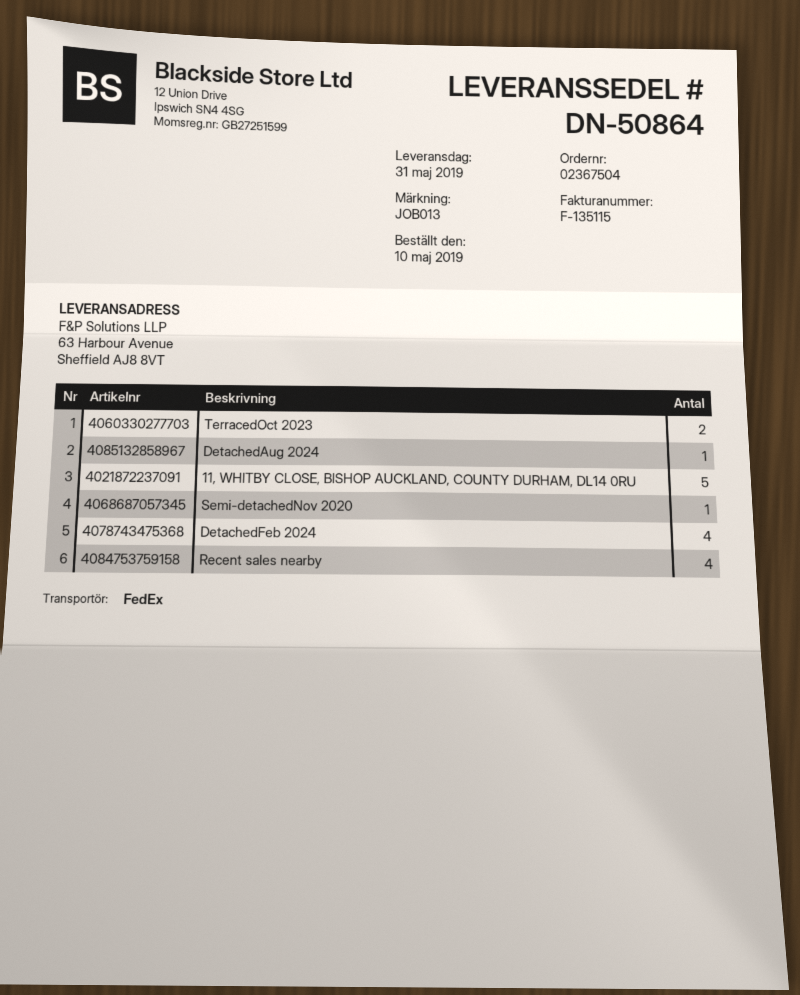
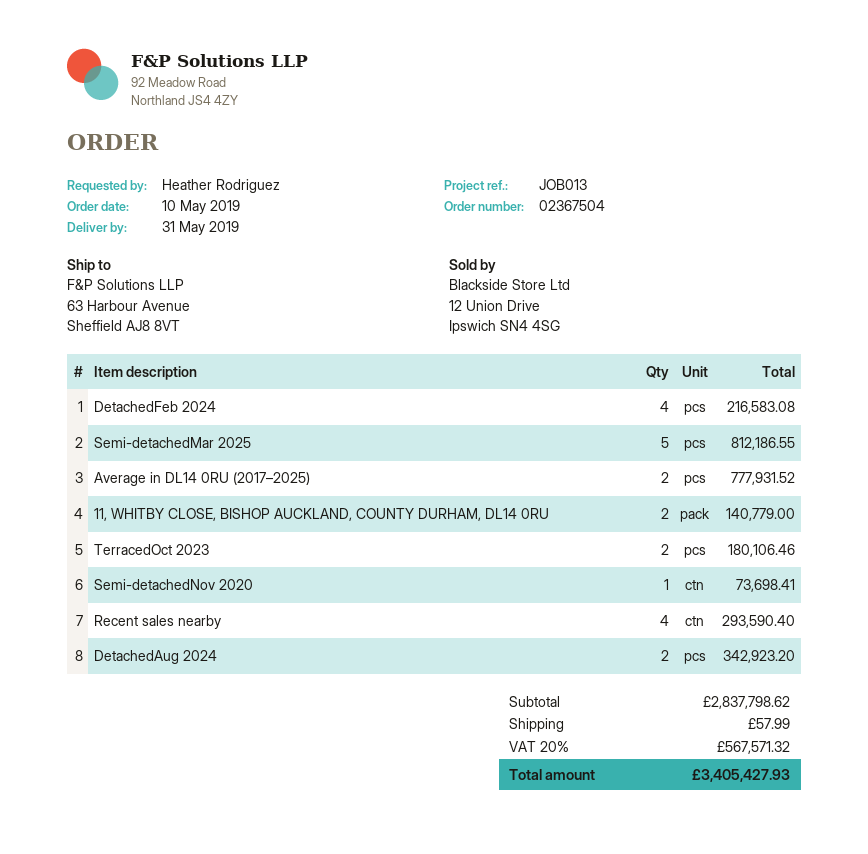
DetachedAug 2024: 1 -> 2
11, WHITBY CLOSE, BISHOP AUCKLAND, COUNTY DURHAM, DL14 0RU: 5 -> 2
Semi-detachedMar 2025: none -> 5
Average in DL14 0RU (2017–2025): none -> 2

